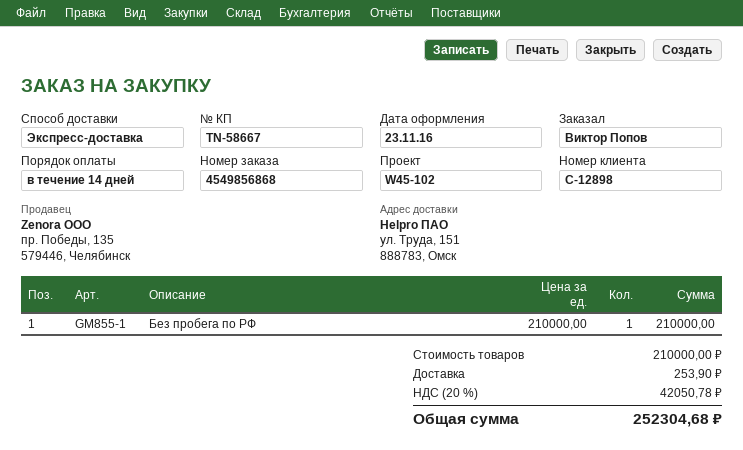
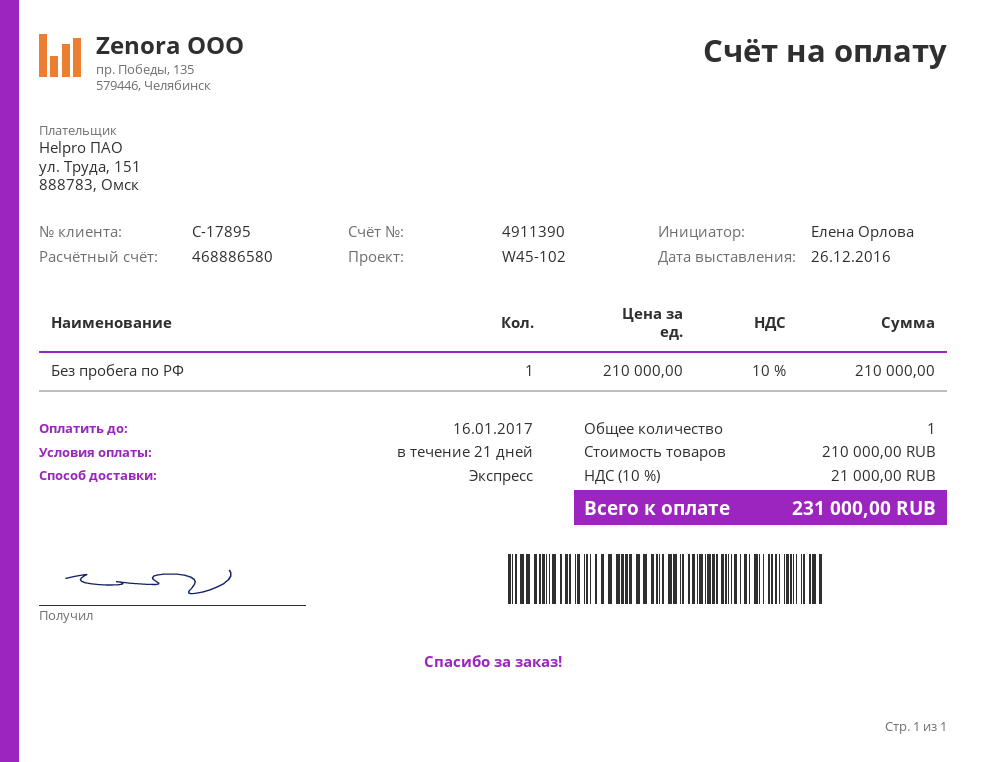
payment terms: 14 days -> 21 days
customer number: C-12898 -> C-17895
ordered by: Виктор Попов -> Елена Орлова
shipping: 253.90 -> none
tax: 20% = 42050.78 -> 10% = 21000.00
total: 252304.68 -> 231000.00

